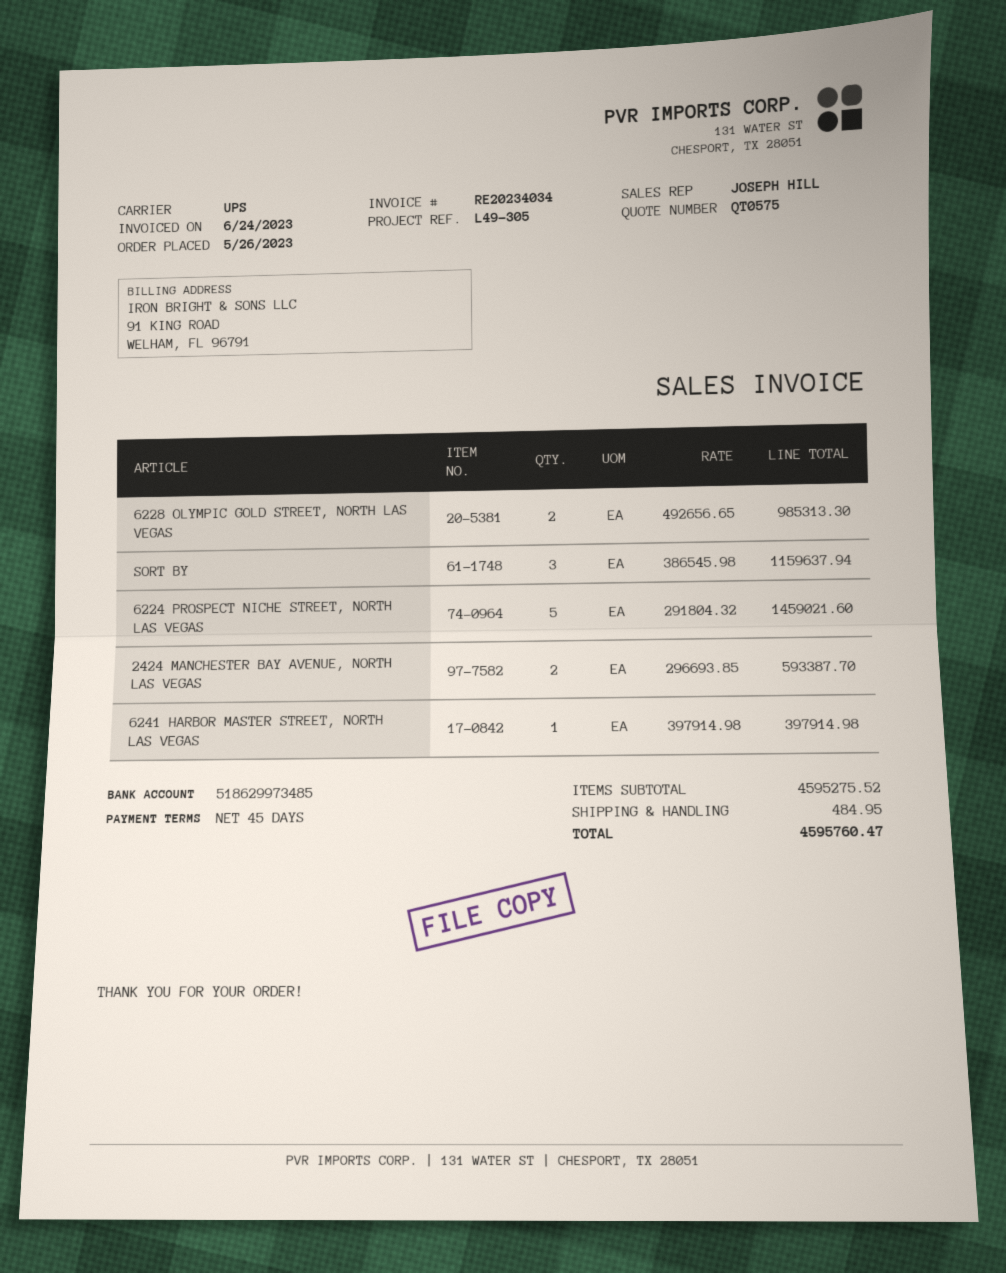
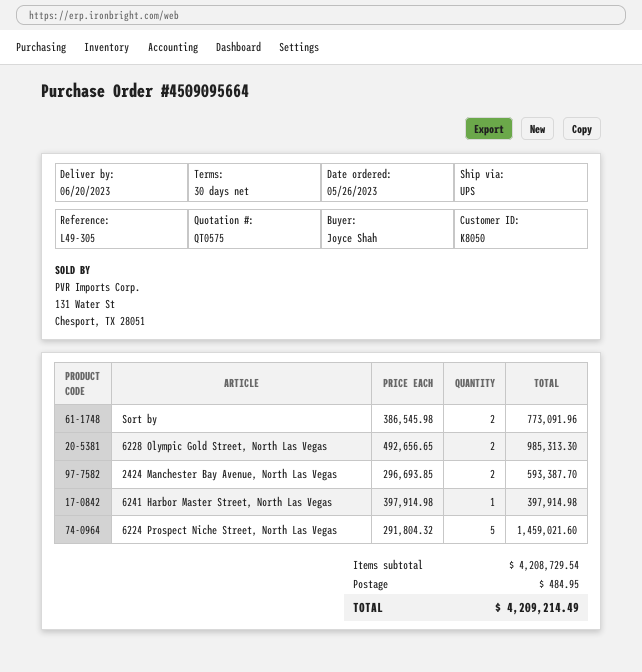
payment terms: 45 days -> 30 days
SORT BY: 3 x 386545.98 = 1159637.94 -> 2 x 386545.98 = 773091.96
subtotal: 4595275.52 -> 4208729.54
total: 4595760.47 -> 4209214.49

